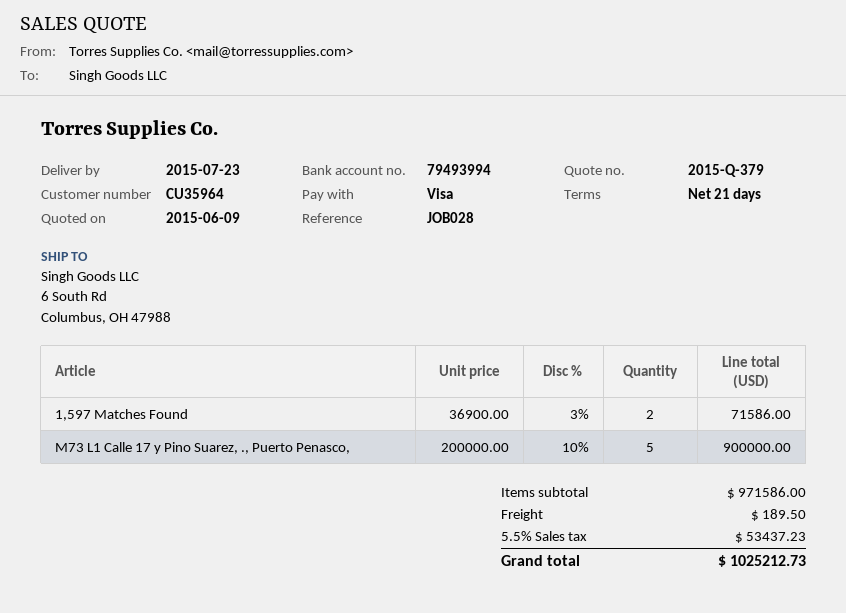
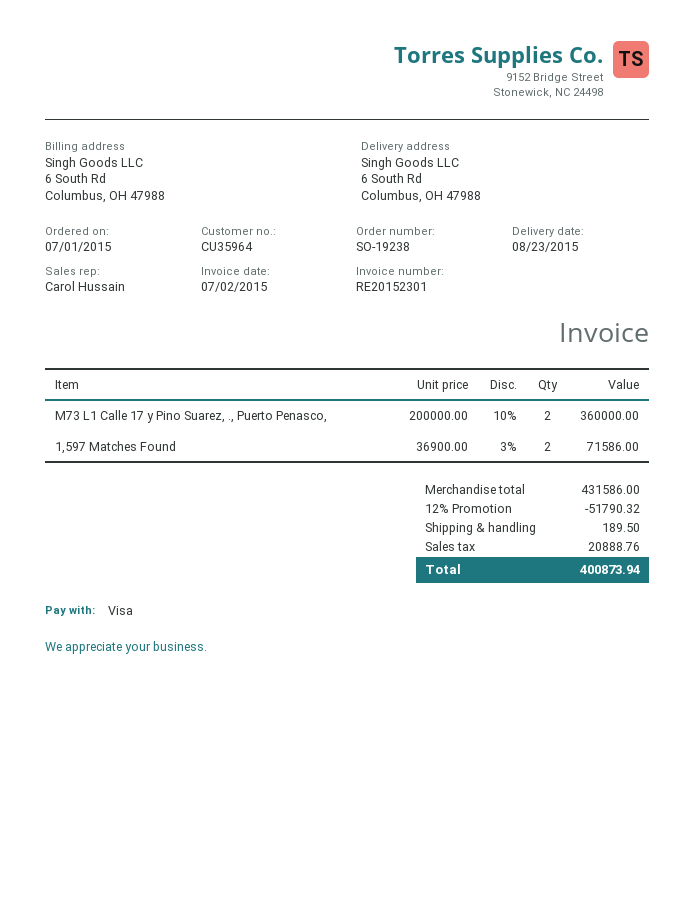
delivery date: 2015-07-23 -> 2015-08-23
M73 L1 Calle 17 y Pino Suarez, ., Puerto Penasco,: 5 x 200000.00 - 10% = 900000.00 -> 2 x 200000.00 - 10% = 360000.00
subtotal: 971586.00 -> 431586.00
discount: none -> 12% = 51790.32
tax: 53437.23 -> 20888.76
total: 1025212.73 -> 400873.94

